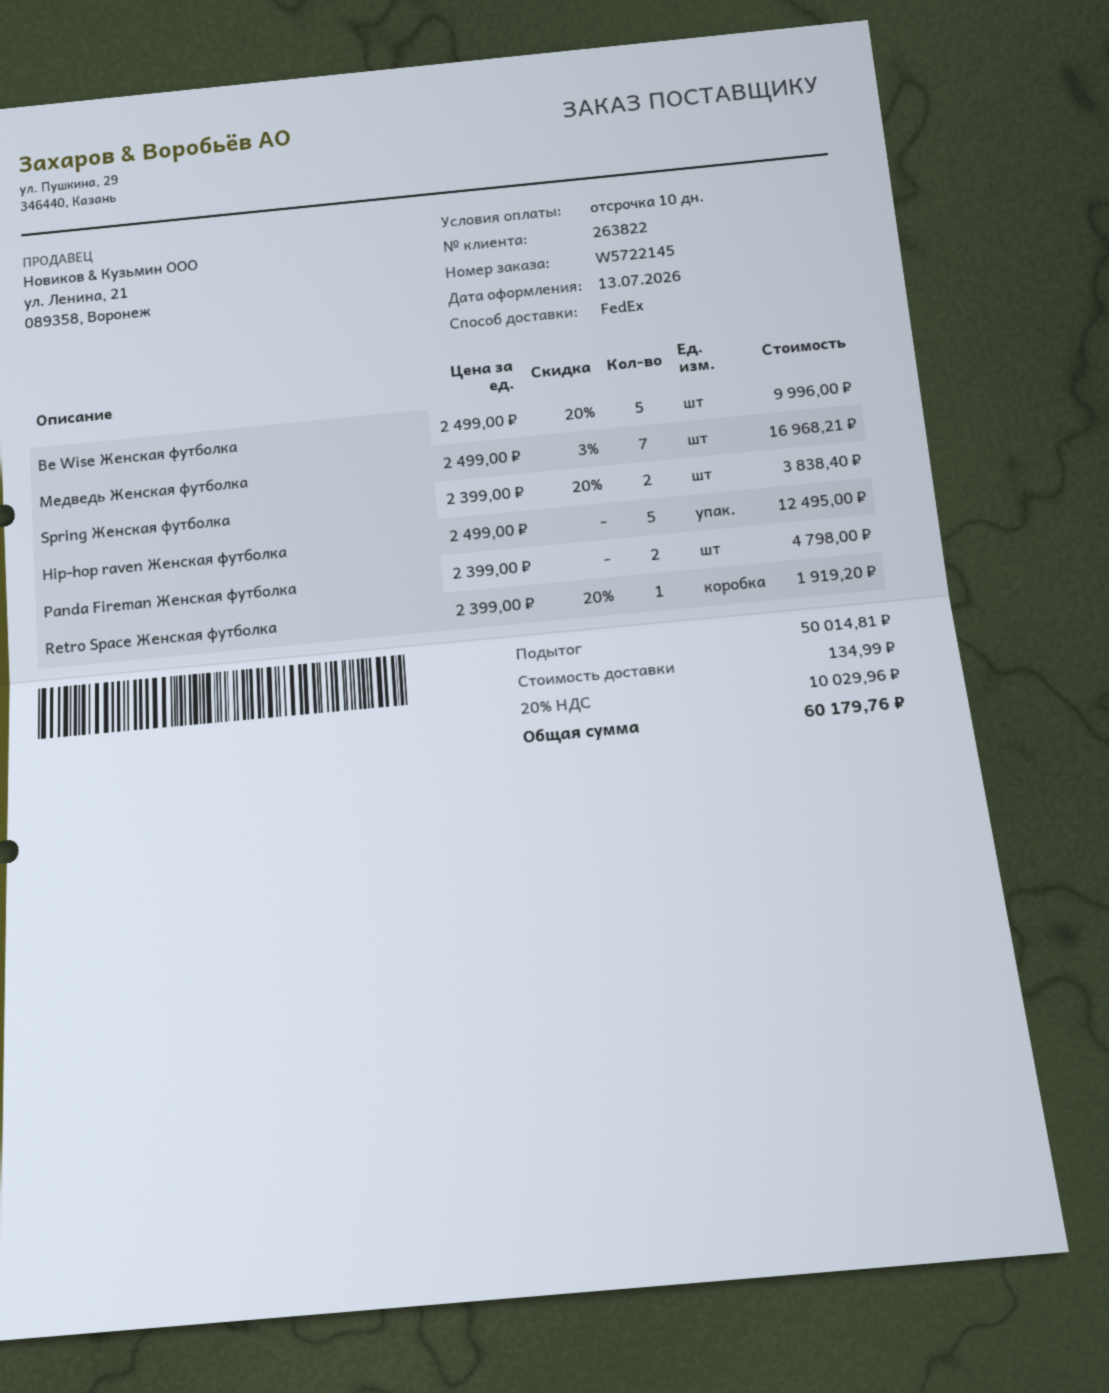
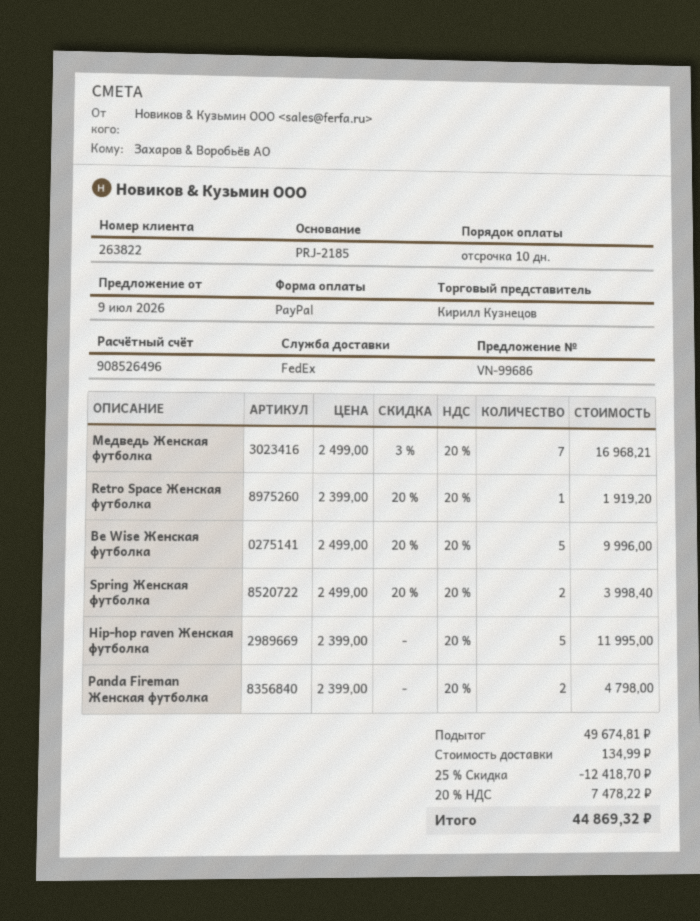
Spring Женская футболка: 2 x 2399.00 - 20% = 3838.40 -> 2 x 2499.00 - 20% = 3998.40
Hip-hop raven Женская футболка: 5 x 2499.00 = 12495.00 -> 5 x 2399.00 = 11995.00
subtotal: 50014.81 -> 49674.81
discount: none -> 25% = 12418.70
tax: 20% = 10029.96 -> 20% = 7478.22
total: 60179.76 -> 44869.32

